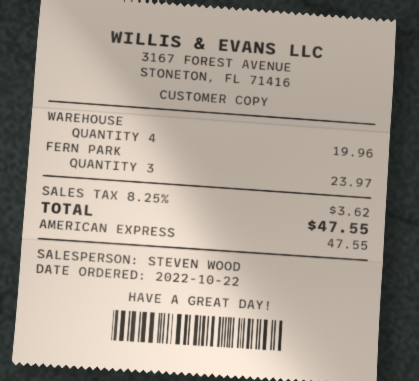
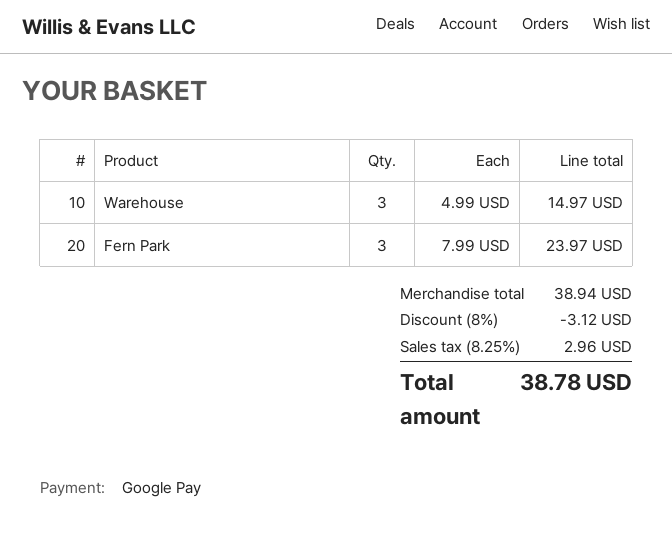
payment method: American Express -> Google Pay
WAREHOUSE: 4 for 19.96 -> 3 for 14.97
discount: none -> 8% = 3.12
tax: 8.25% = 3.62 -> 8.25% = 2.96
total: 47.55 -> 38.78

